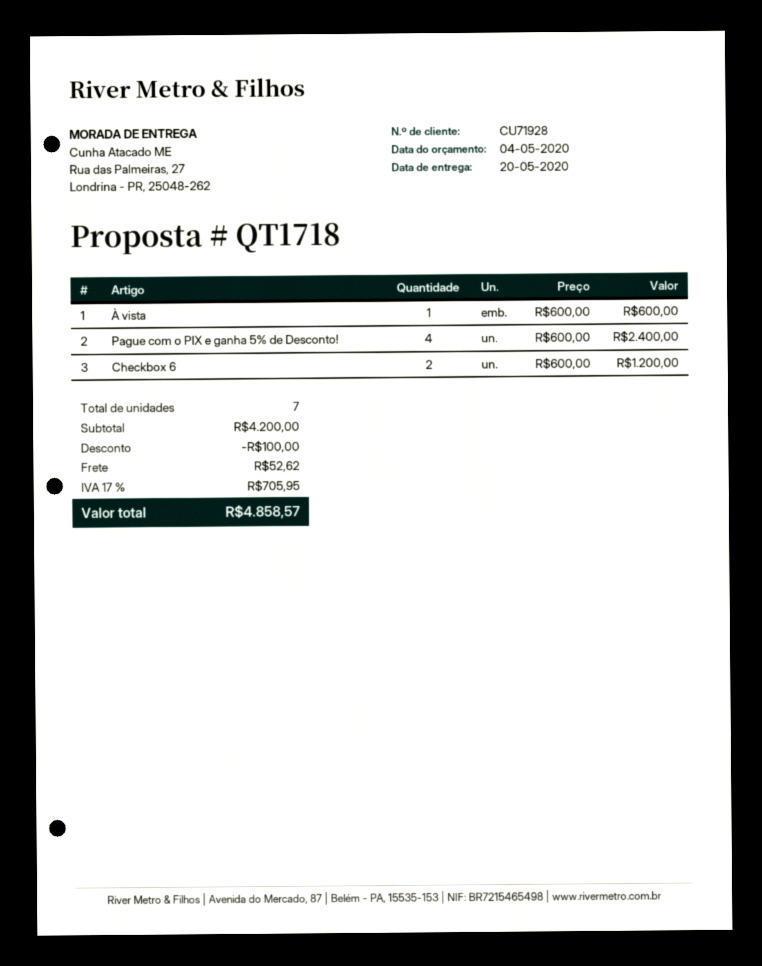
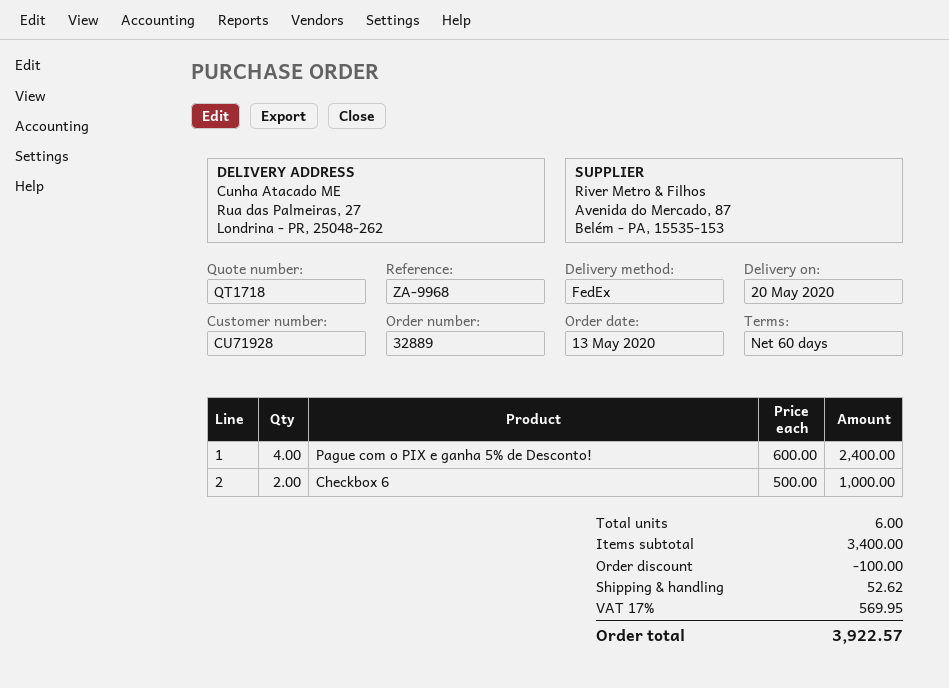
À vista: 1 x 600.00 = 600.00 -> none
Checkbox 6: 2 x 600.00 = 1200.00 -> 2 x 500.00 = 1000.00
total quantity: 7 -> 6
subtotal: 4200.00 -> 3400.00
tax: 17% = 705.95 -> 17% = 569.95
total: 4858.57 -> 3922.57

